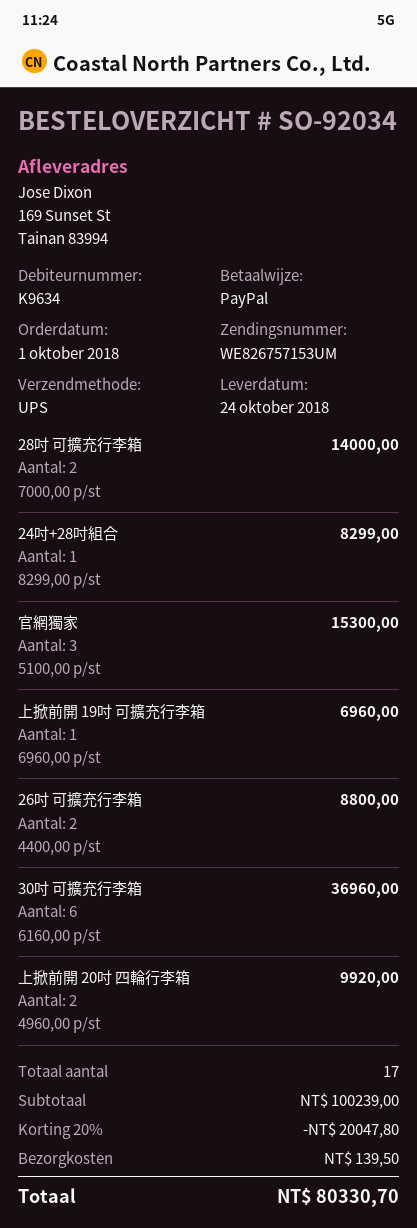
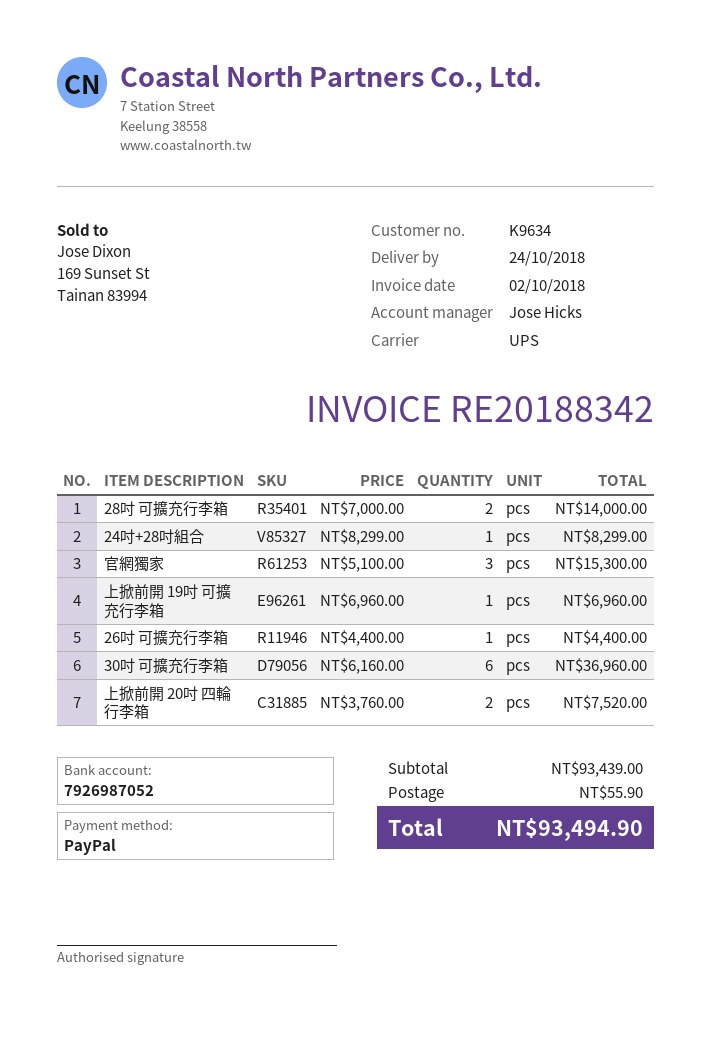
26吋 可擴充行李箱: 2 x 4400.00 = 8800.00 -> 1 x 4400.00 = 4400.00
上掀前開 20吋 四輪行李箱: 2 x 4960.00 = 9920.00 -> 2 x 3760.00 = 7520.00
subtotal: 100239.00 -> 93439.00
discount: 20% = 20047.80 -> none
shipping: 139.50 -> 55.90
total: 80330.70 -> 93494.90

